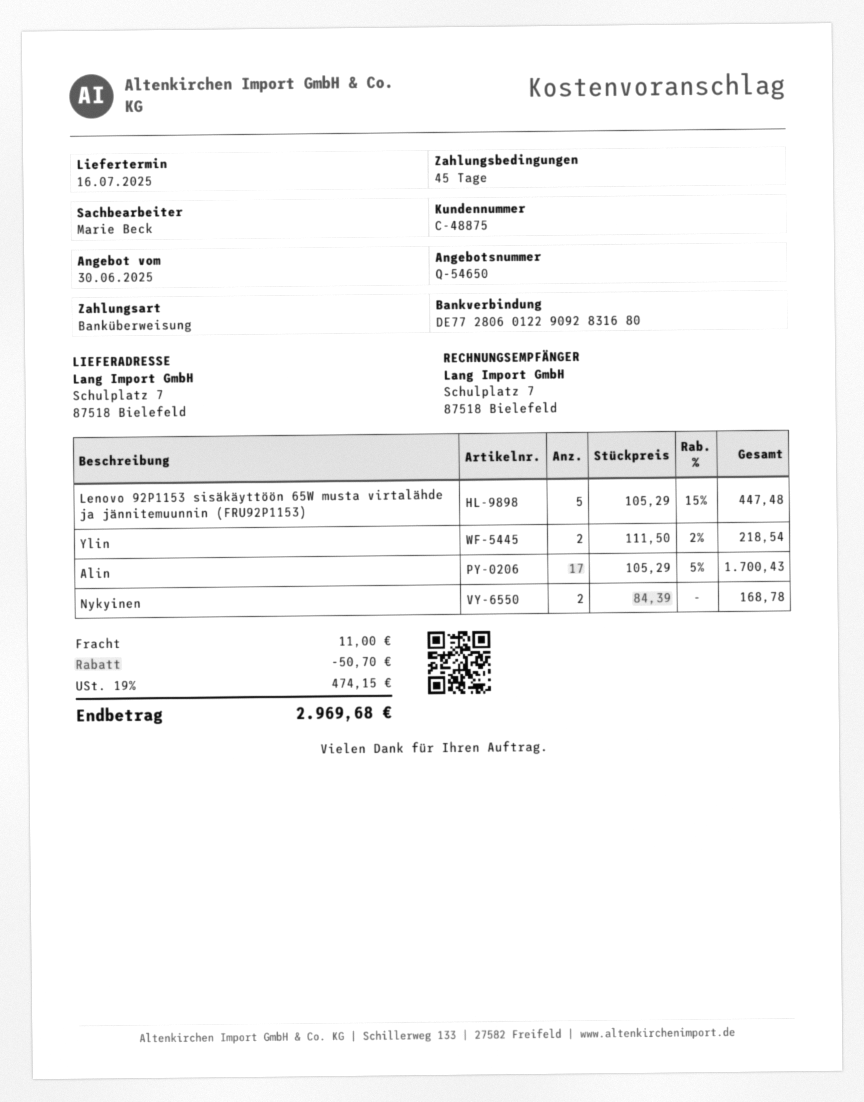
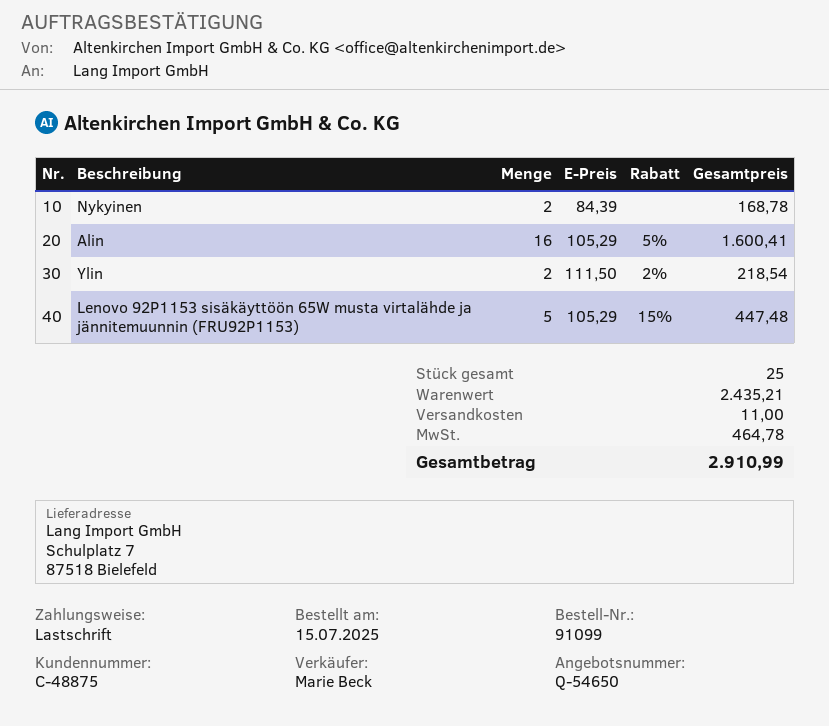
payment method: bank transfer -> direct debit
Alin: 17 x 105.29 - 5% = 1700.43 -> 16 x 105.29 - 5% = 1600.41
discount: 50.70 -> none
tax: 474.15 -> 464.78
total: 2969.68 -> 2910.99

